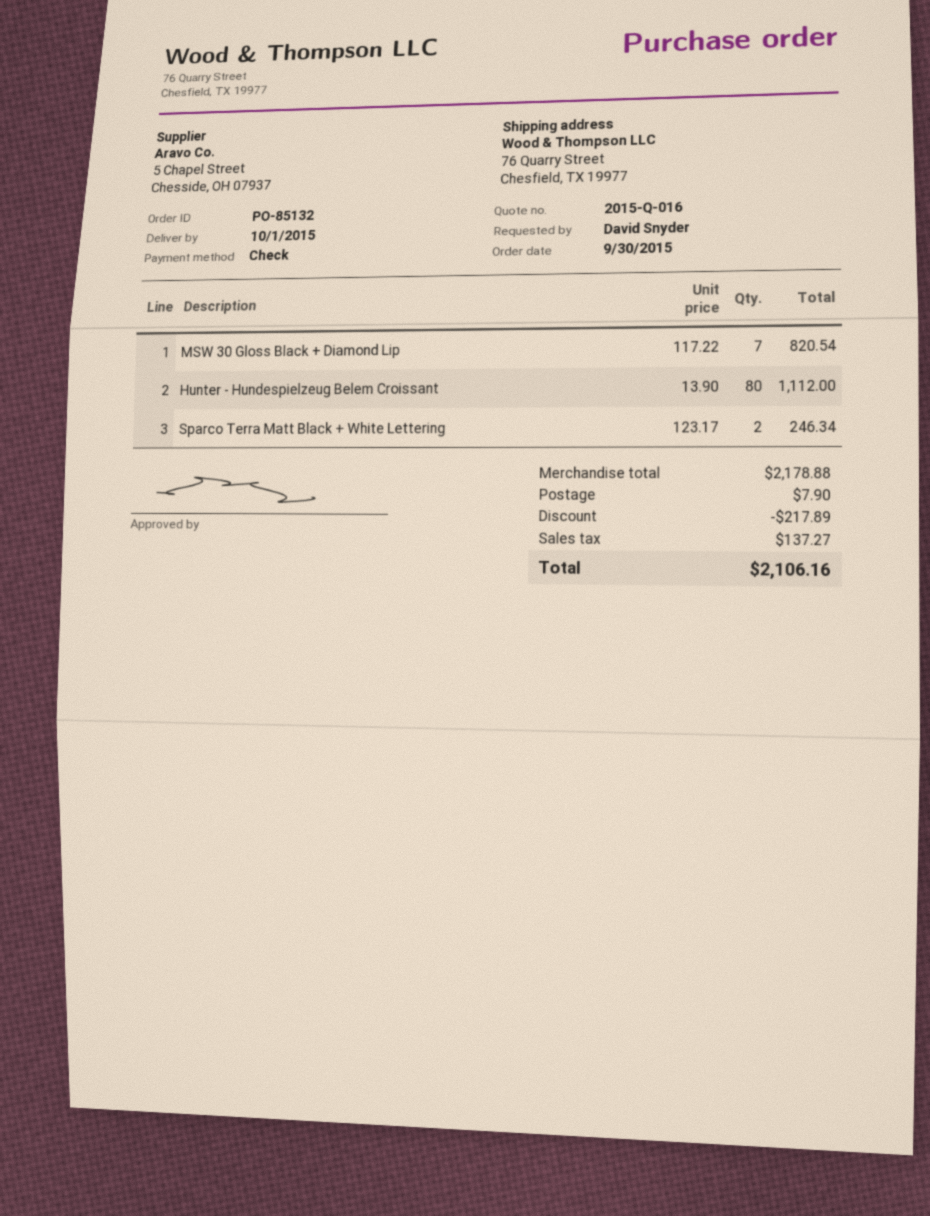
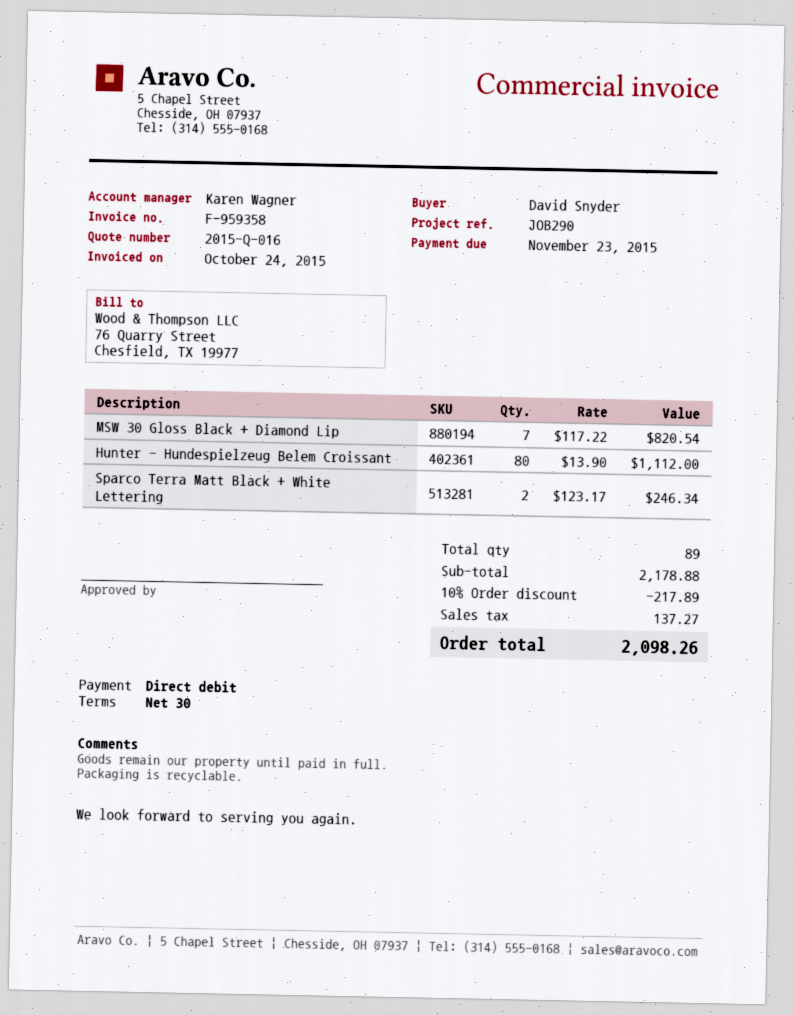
payment method: cheque -> direct debit
shipping: 7.90 -> none
total: 2106.16 -> 2098.26

